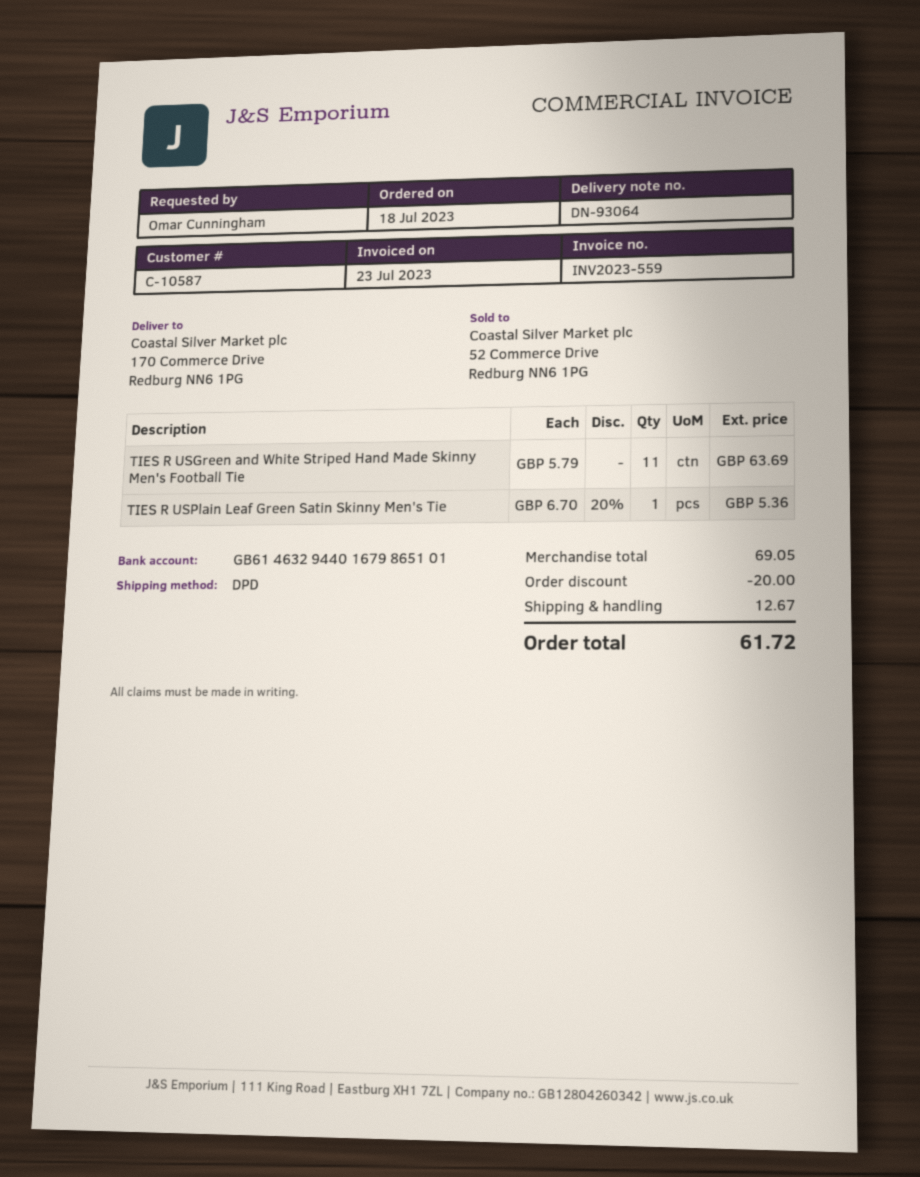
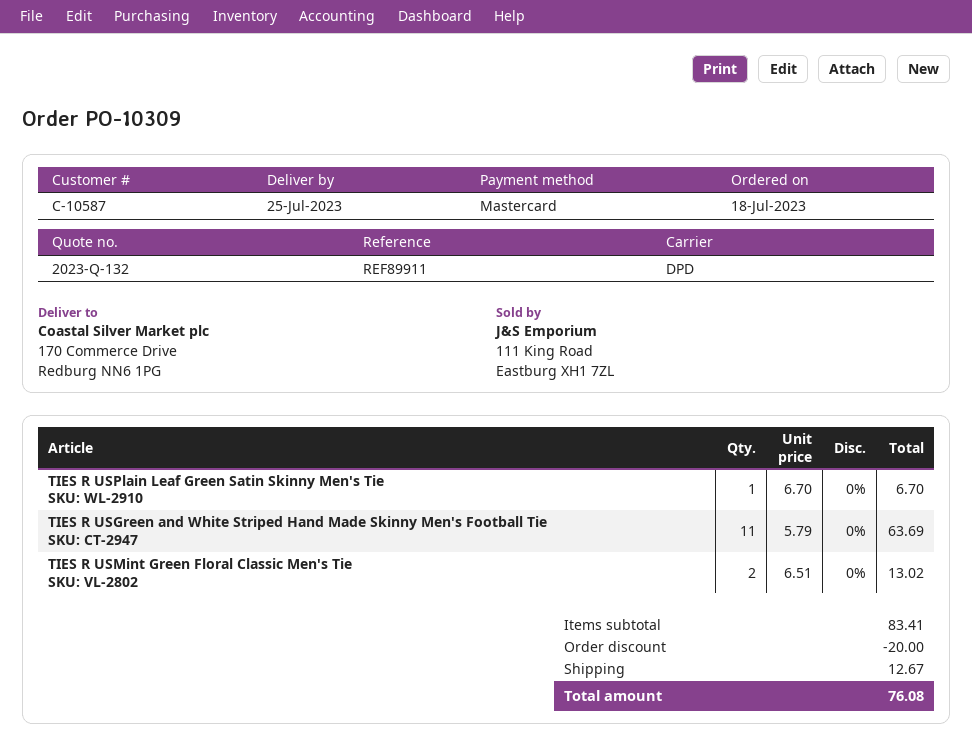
TIES R USPlain Leaf Green Satin Skinny Men's Tie: 1 x 6.70 - 20% = 5.36 -> 1 x 6.70 = 6.70
TIES R USMint Green Floral Classic Men's Tie: none -> 2 x 6.51 = 13.02
subtotal: 69.05 -> 83.41
total: 61.72 -> 76.08

